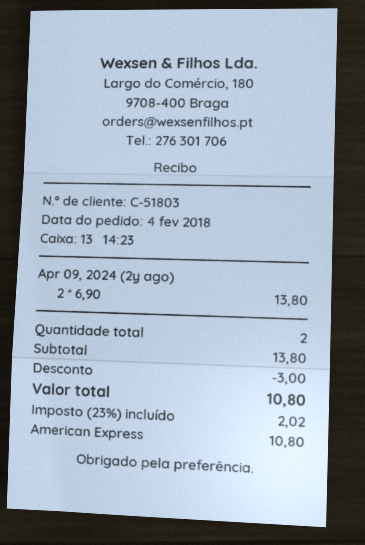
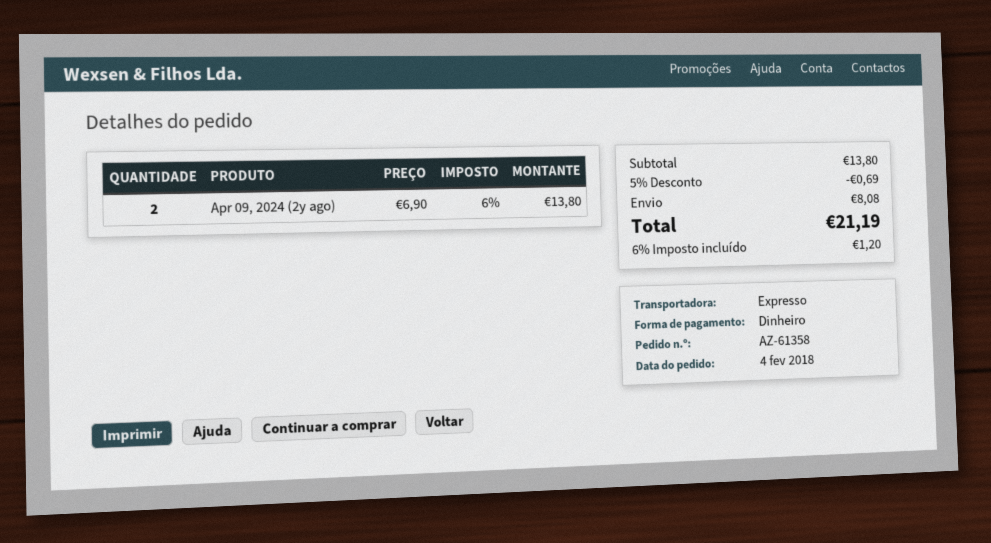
payment method: American Express -> cash
discount: 3.00 -> 0.69
shipping: none -> 8.08
tax: 23% = 2.02 -> 6% = 1.20
total: 10.80 -> 21.19

